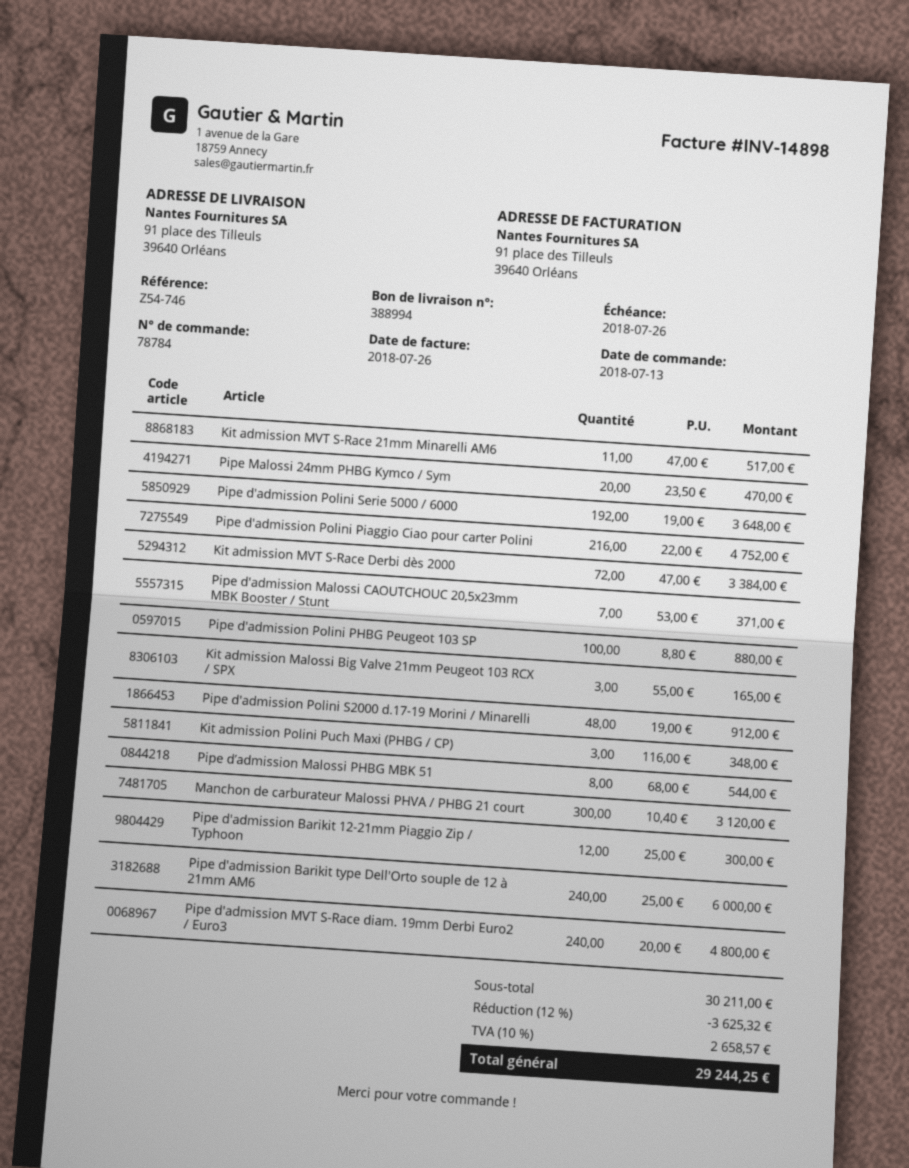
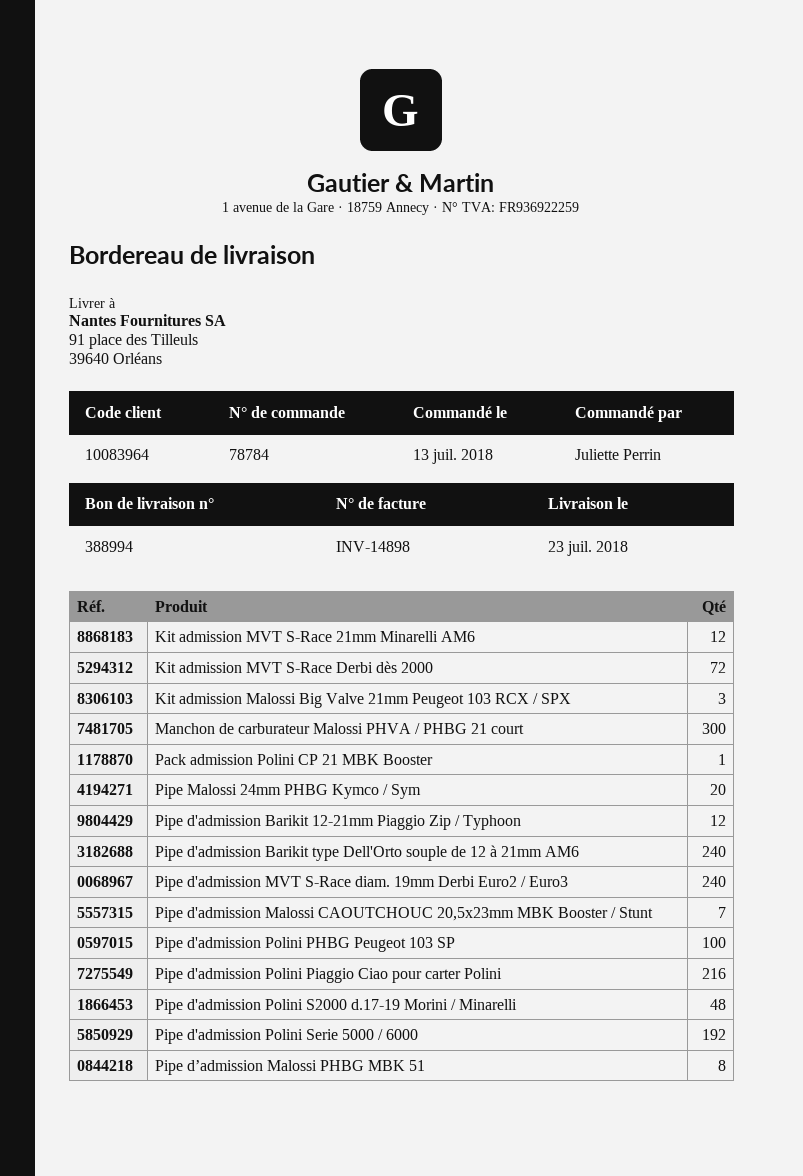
Kit admission MVT S-Race 21mm Minarelli AM6: 11 -> 12
Kit admission Polini Puch Maxi (PHBG / CP): 3 -> none
Pack admission Polini CP 21 MBK Booster: none -> 1

